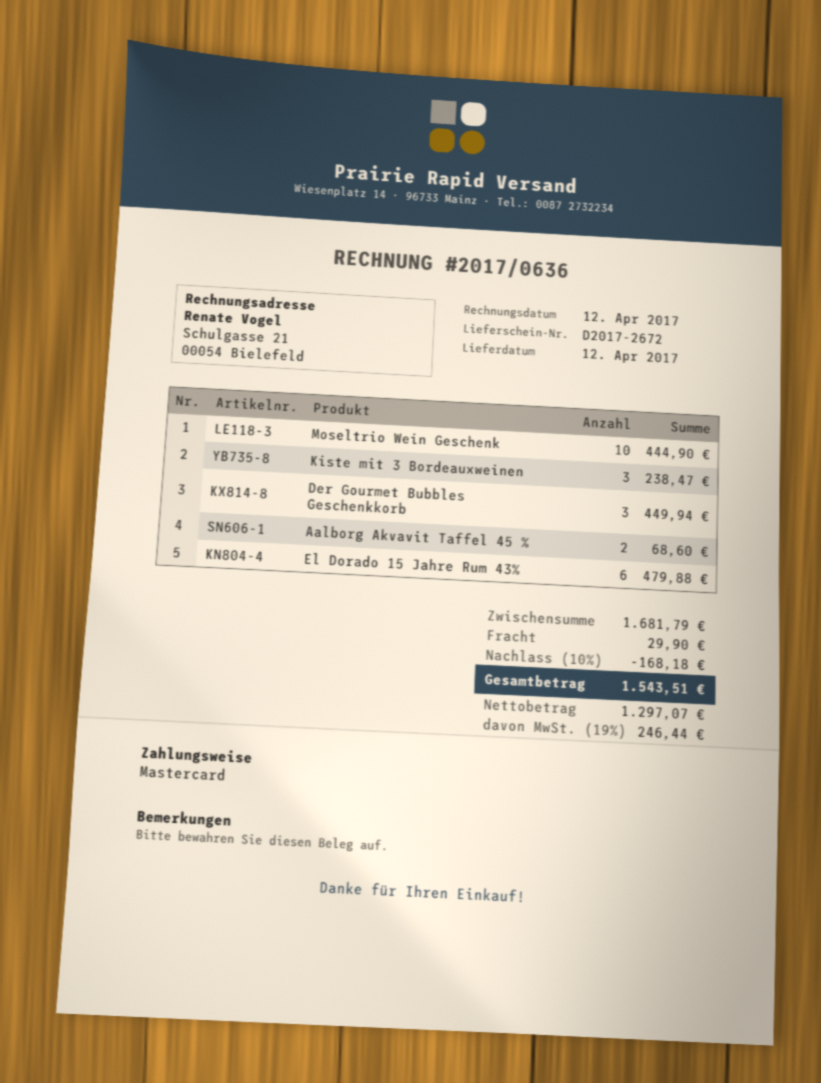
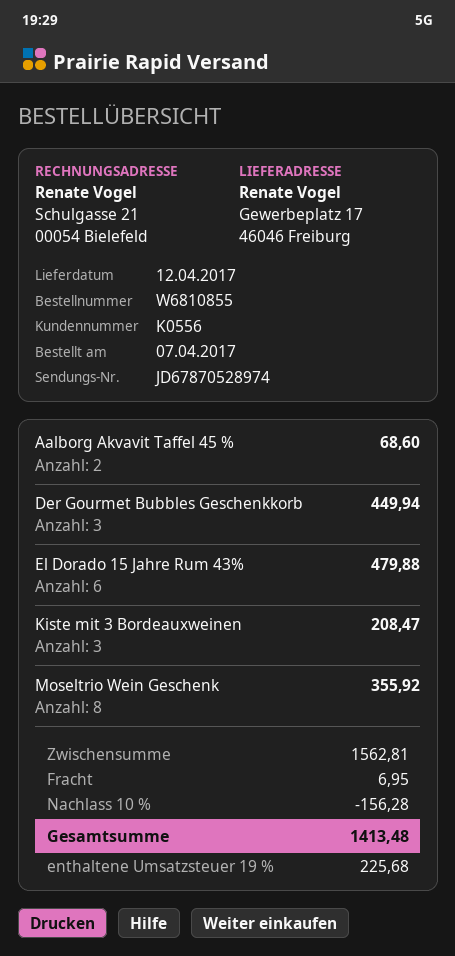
Moseltrio Wein Geschenk: 10 for 444.90 -> 8 for 355.92
Kiste mit 3 Bordeauxweinen: 3 for 238.47 -> 3 for 208.47
subtotal: 1681.79 -> 1562.81
discount: 10% = 168.18 -> 10% = 156.28
shipping: 29.90 -> 6.95
tax: 19% = 246.44 -> 19% = 225.68
total: 1543.51 -> 1413.48

